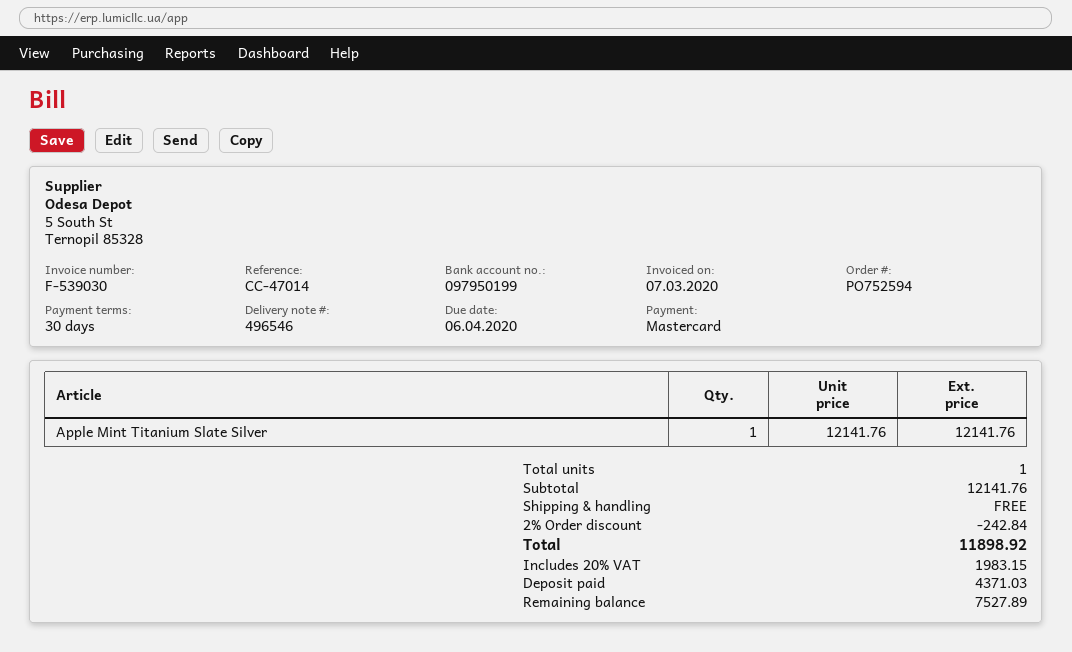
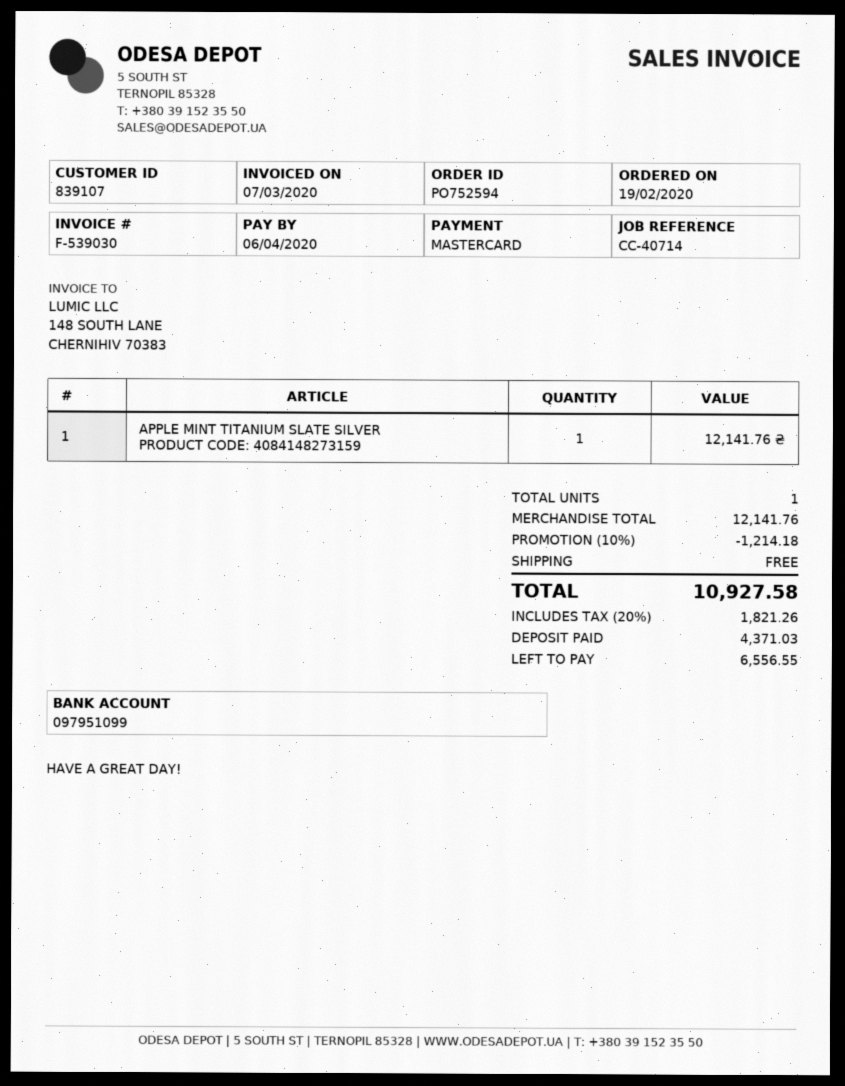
reference: CC-47014 -> CC-40714
bank account: 097950199 -> 097951099
discount: 2% = 242.84 -> 10% = 1214.18
tax: 20% = 1983.15 -> 20% = 1821.26
total: 11898.92 -> 10927.58
balance: 7527.89 -> 6556.55

